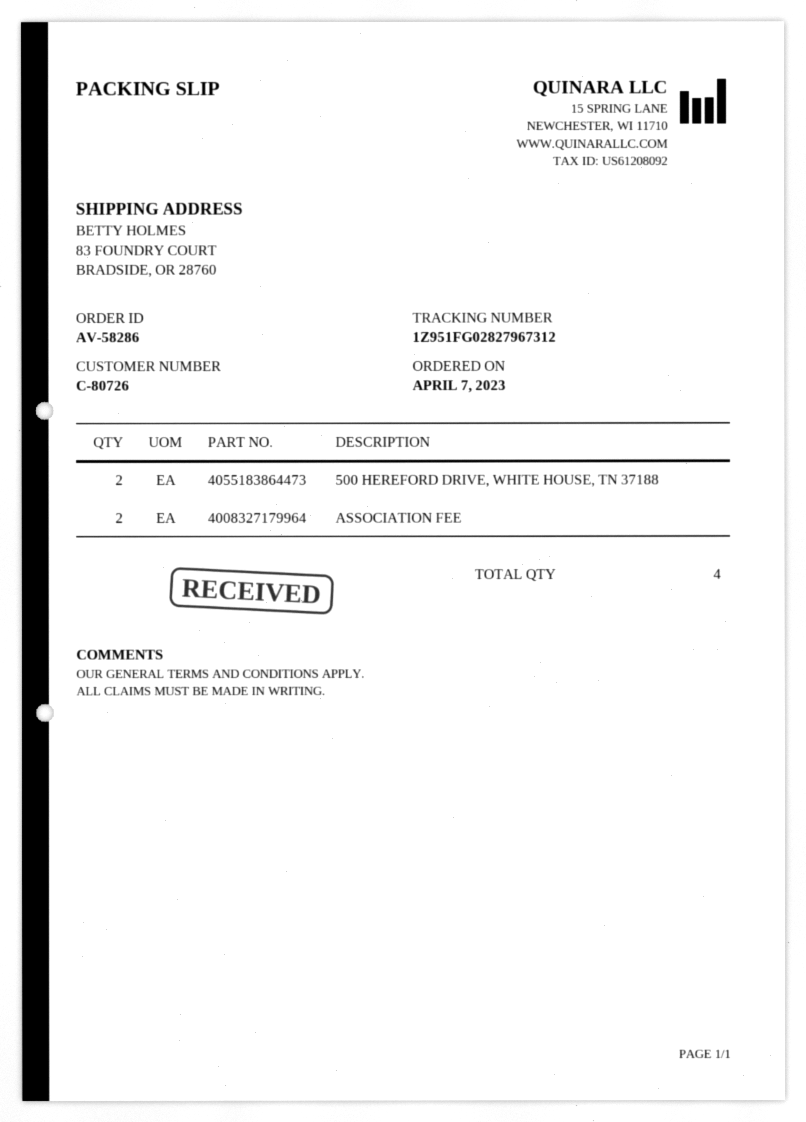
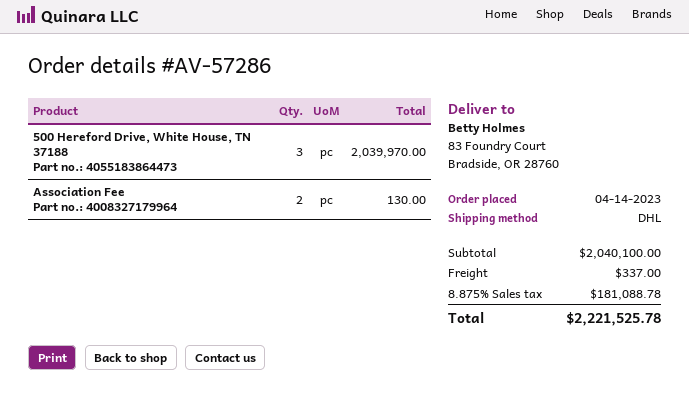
order number: AV-58286 -> AV-57286
order date: 2023-04-07 -> 2023-04-14
500 HEREFORD DRIVE, WHITE HOUSE, TN 37188: 2 -> 3

